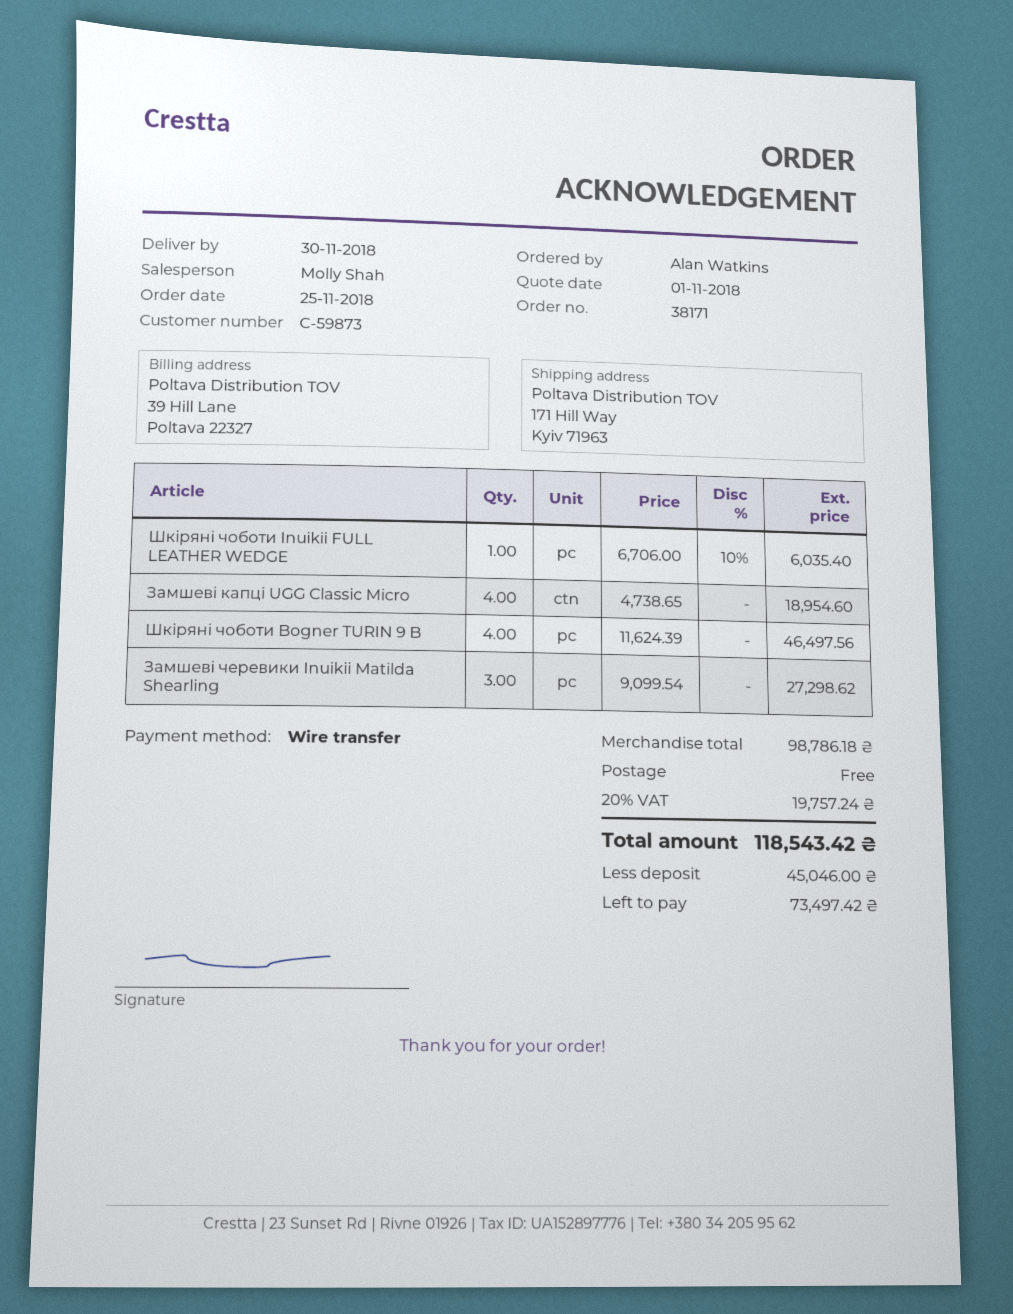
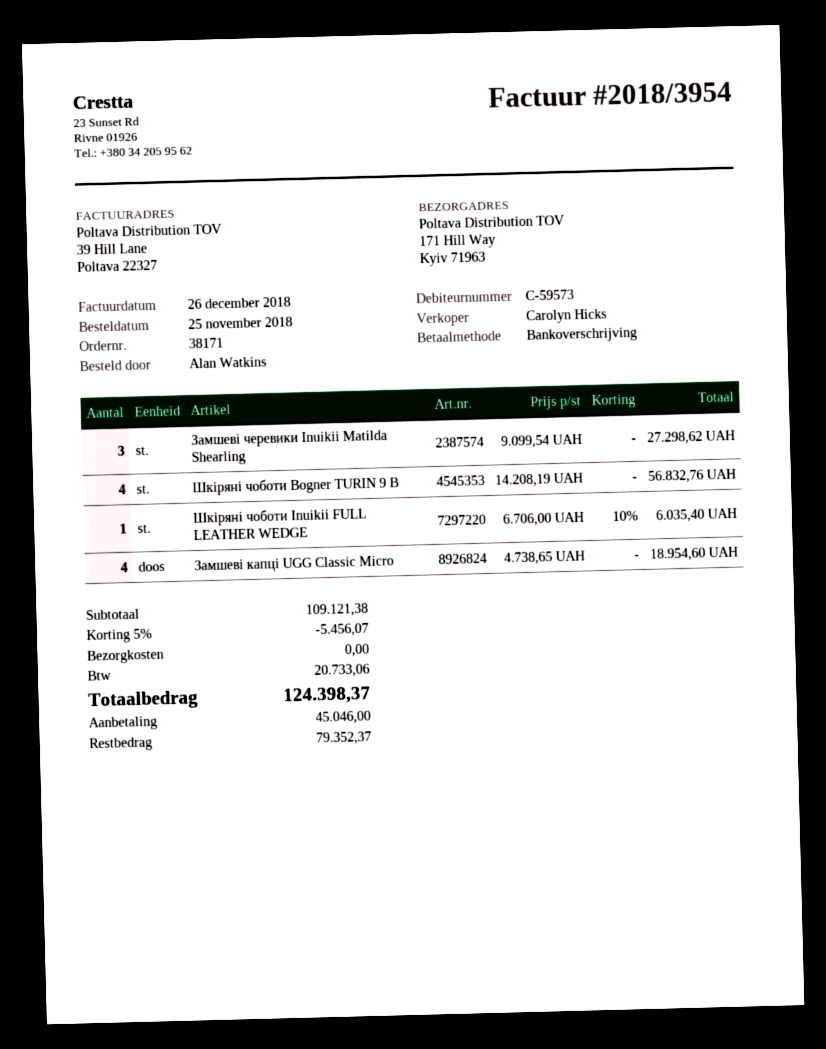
customer number: C-59873 -> C-59573
sales rep: Molly Shah -> Carolyn Hicks
Шкіряні чоботи Bogner TURIN 9 B: 4 x 11624.39 = 46497.56 -> 4 x 14208.19 = 56832.76
subtotal: 98786.18 -> 109121.38
discount: none -> 5% = 5456.07
tax: 19757.24 -> 20733.06
total: 118543.42 -> 124398.37
balance: 73497.42 -> 79352.37

